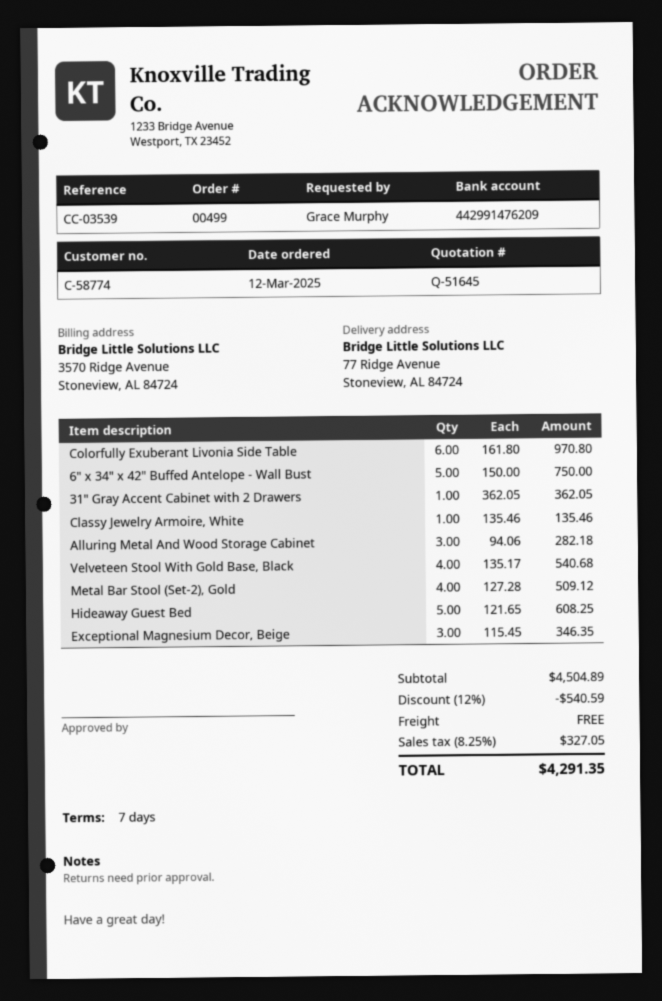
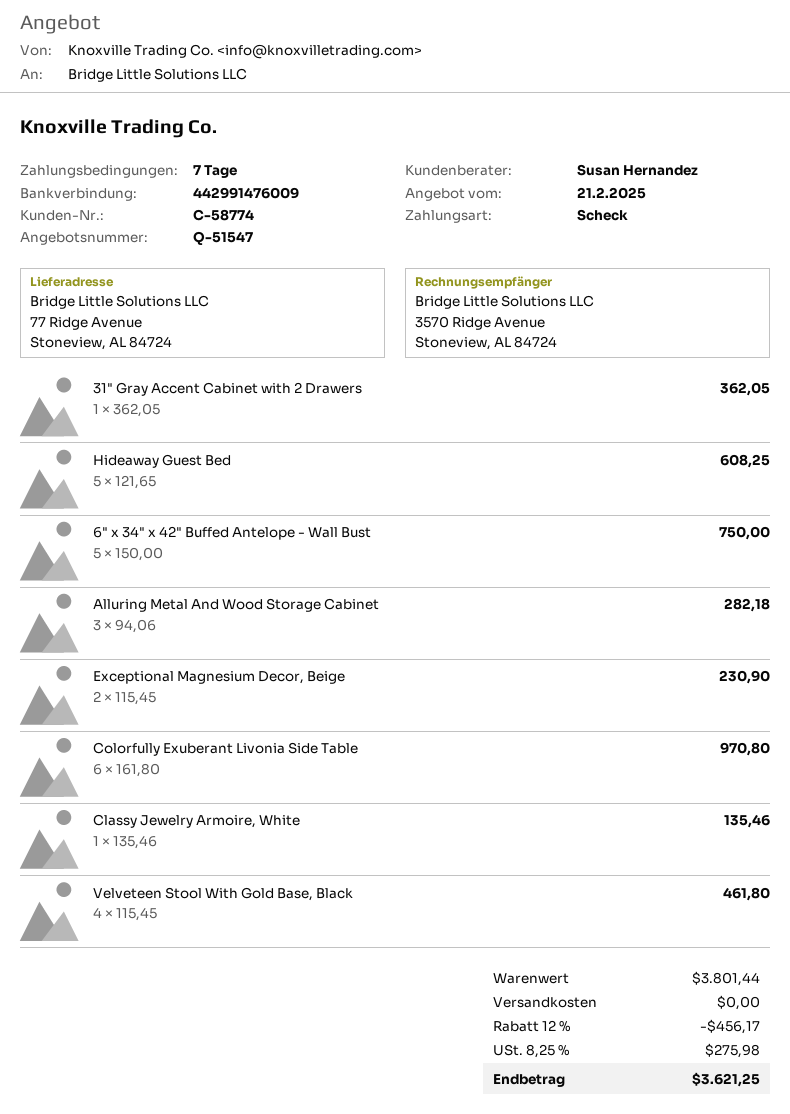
quote number: Q-51645 -> Q-51547
bank account: 442991476209 -> 442991476009
Velveteen Stool With Gold Base, Black: 4 x 135.17 = 540.68 -> 4 x 115.45 = 461.80
Metal Bar Stool (Set-2), Gold: 4 x 127.28 = 509.12 -> none
Exceptional Magnesium Decor, Beige: 3 x 115.45 = 346.35 -> 2 x 115.45 = 230.90
subtotal: 4504.89 -> 3801.44
discount: 12% = 540.59 -> 12% = 456.17
tax: 8.25% = 327.05 -> 8.25% = 275.98
total: 4291.35 -> 3621.25

